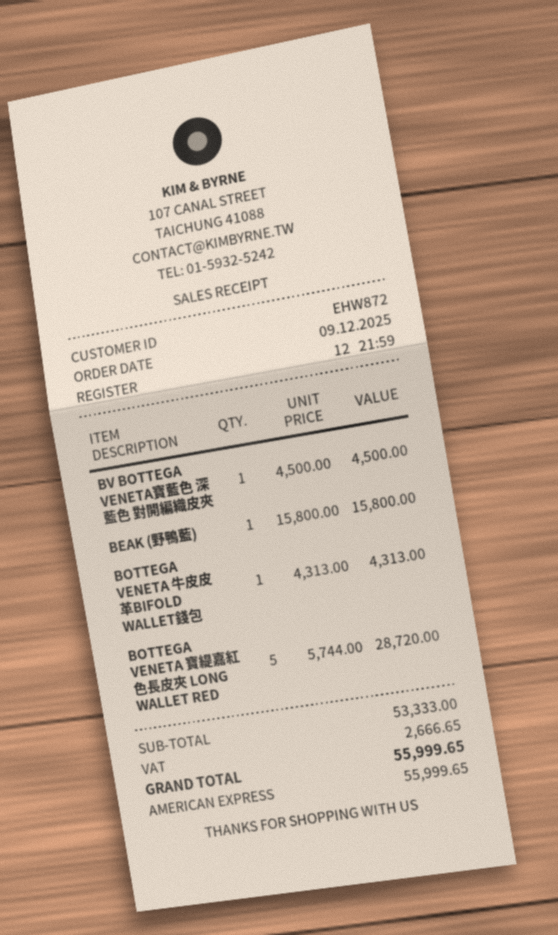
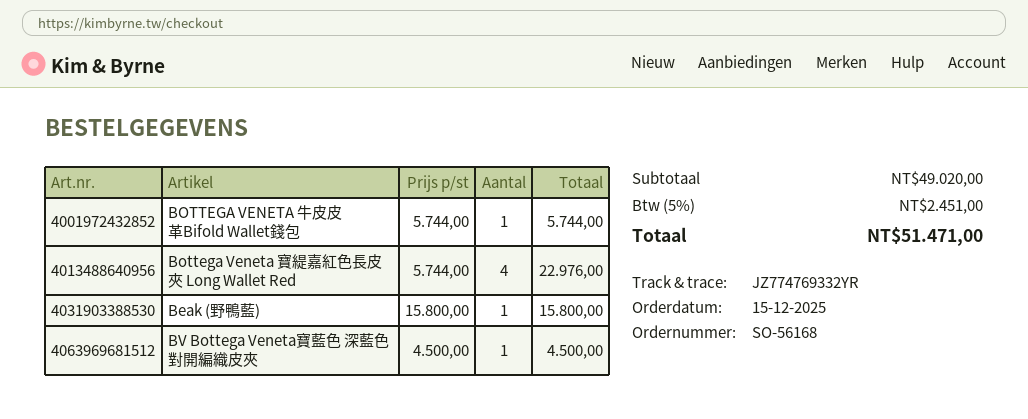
order date: 2025-12-09 -> 2025-12-15
BOTTEGA VENETA 牛皮皮革BIFOLD WALLET錢包: 1 x 4313.00 = 4313.00 -> 1 x 5744.00 = 5744.00
BOTTEGA VENETA 寶緹嘉紅色長皮夾 LONG WALLET RED: 5 x 5744.00 = 28720.00 -> 4 x 5744.00 = 22976.00
subtotal: 53333.00 -> 49020.00
tax: 2666.65 -> 2451.00
total: 55999.65 -> 51471.00

